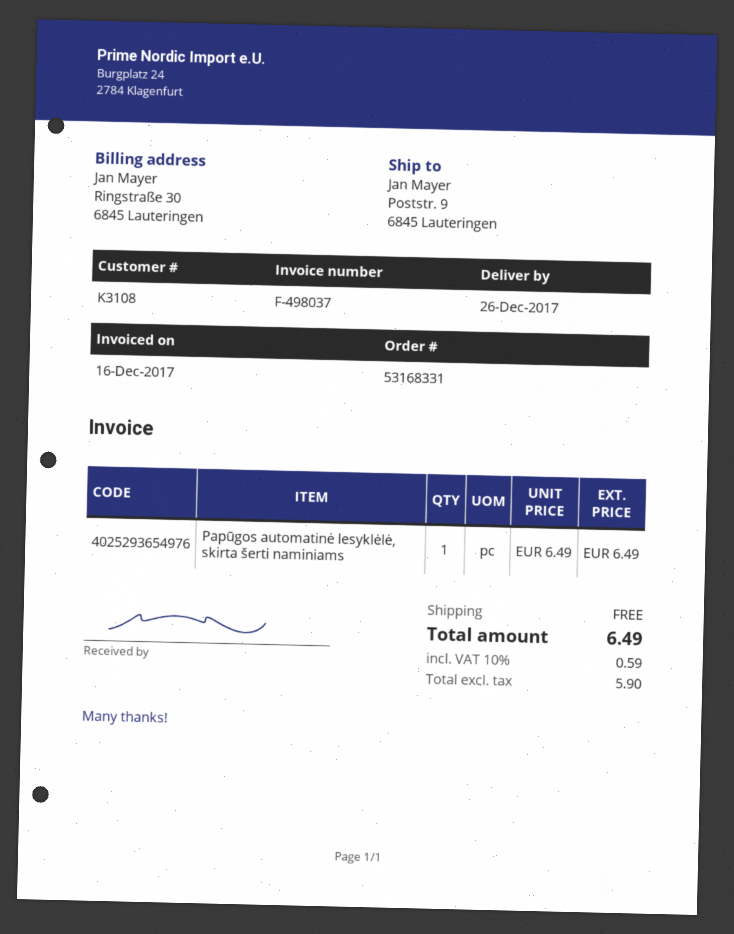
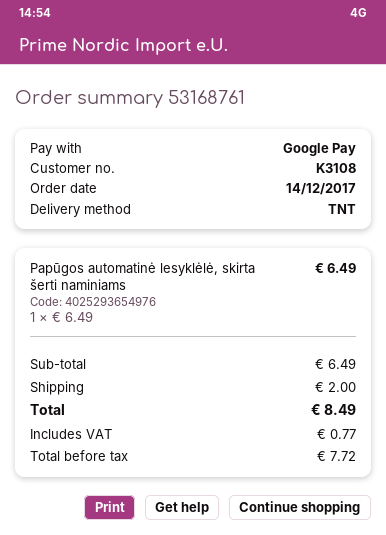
order number: 53168331 -> 53168761
shipping: 0.00 -> 2.00
net: 5.90 -> 7.72
tax: 0.59 -> 0.77
total: 6.49 -> 8.49

